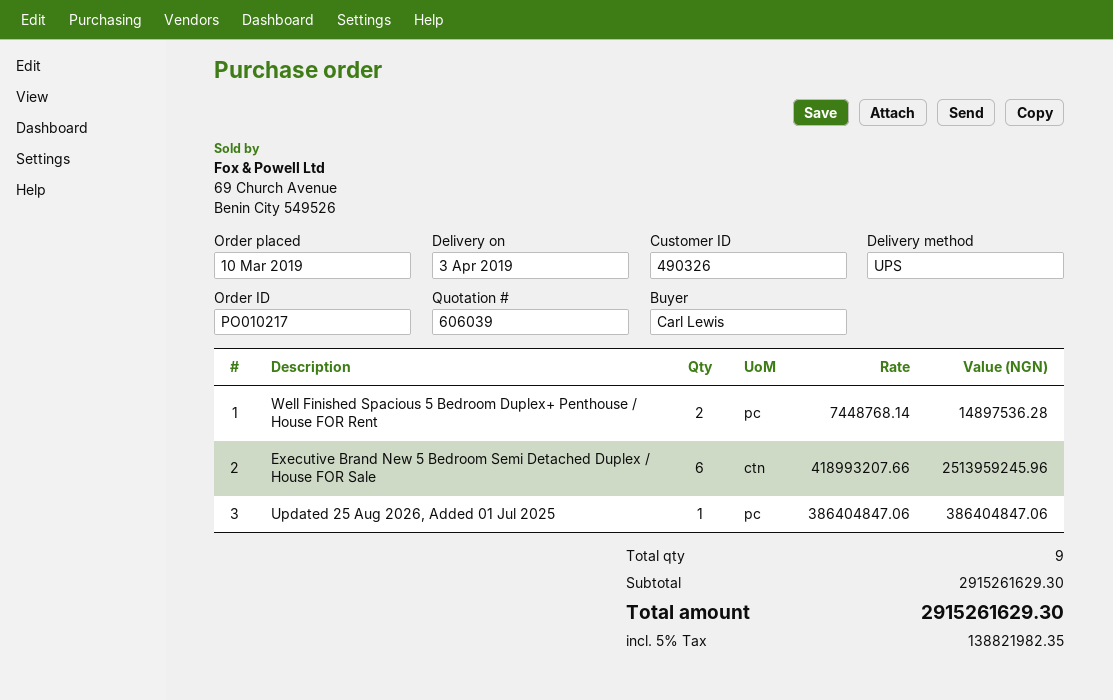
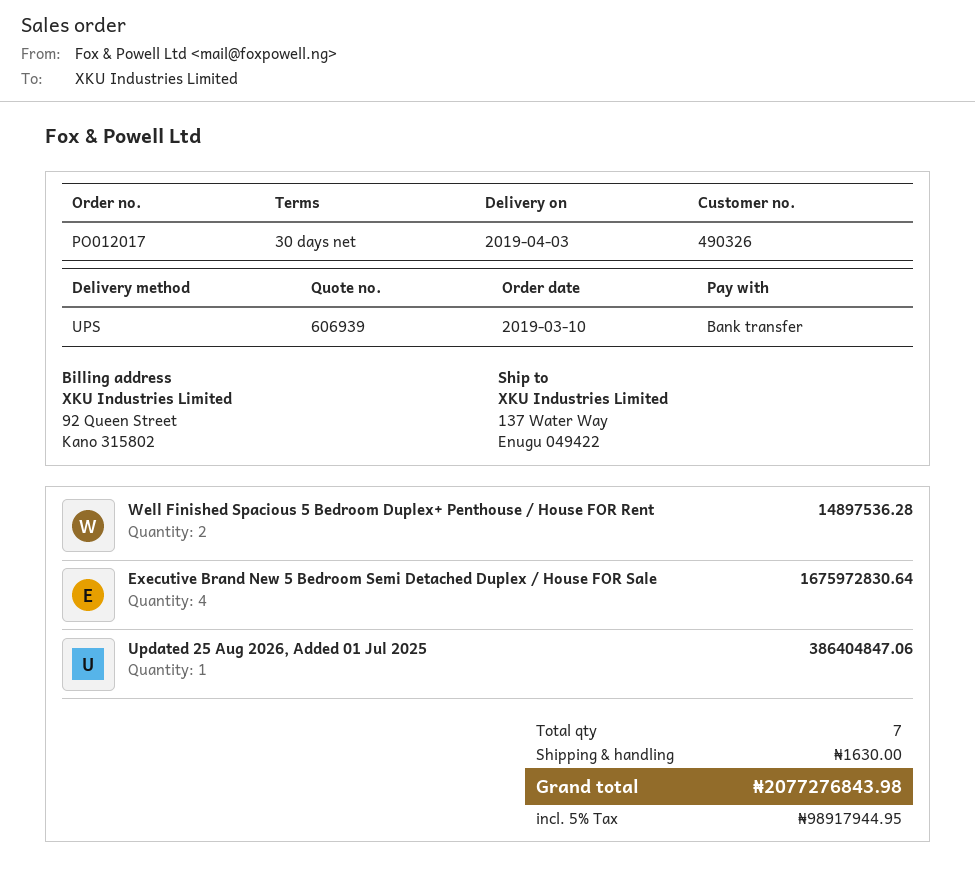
quote number: 606039 -> 606939
order number: PO010217 -> PO012017
Executive Brand New 5 Bedroom Semi Detached Duplex / House FOR Sale: 6 for 2513959245.96 -> 4 for 1675972830.64
total quantity: 9 -> 7
shipping: none -> 1630.00
tax: 5% = 138821982.35 -> 5% = 98917944.95
total: 2915261629.30 -> 2077276843.98

